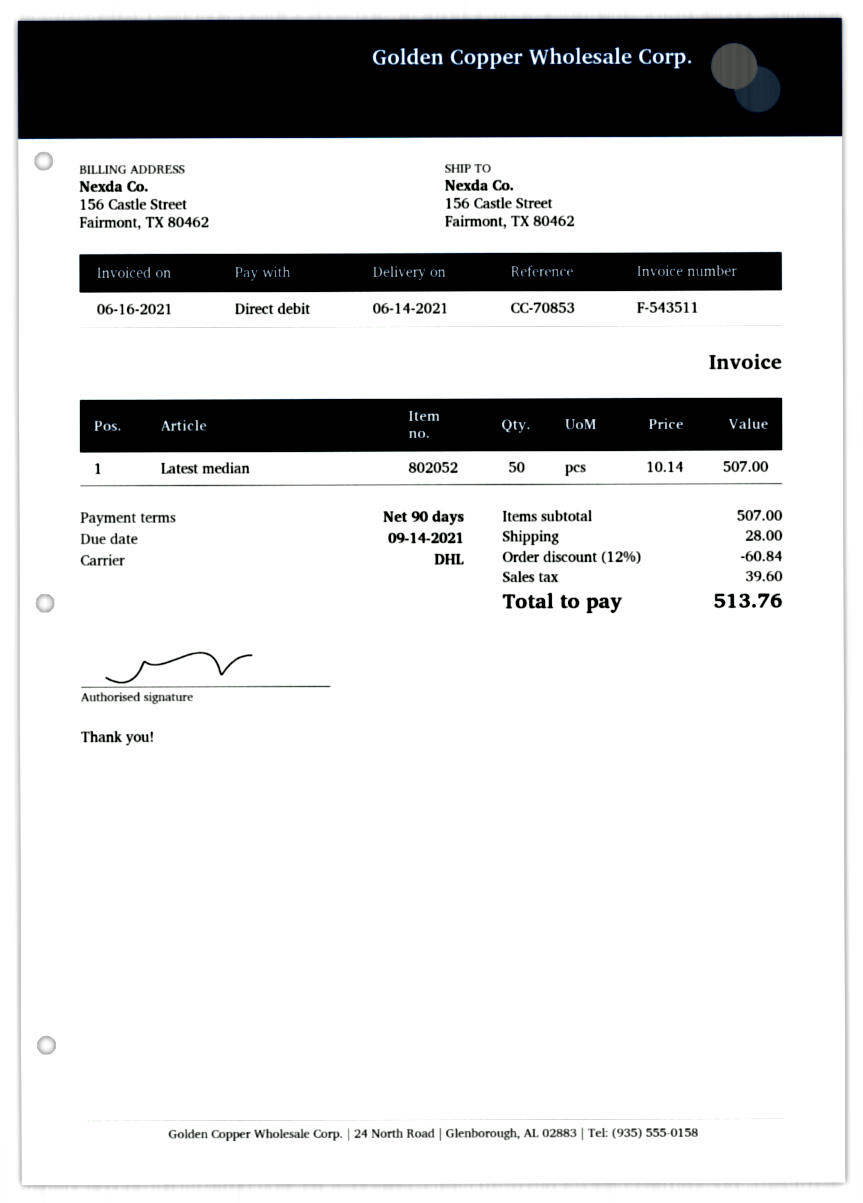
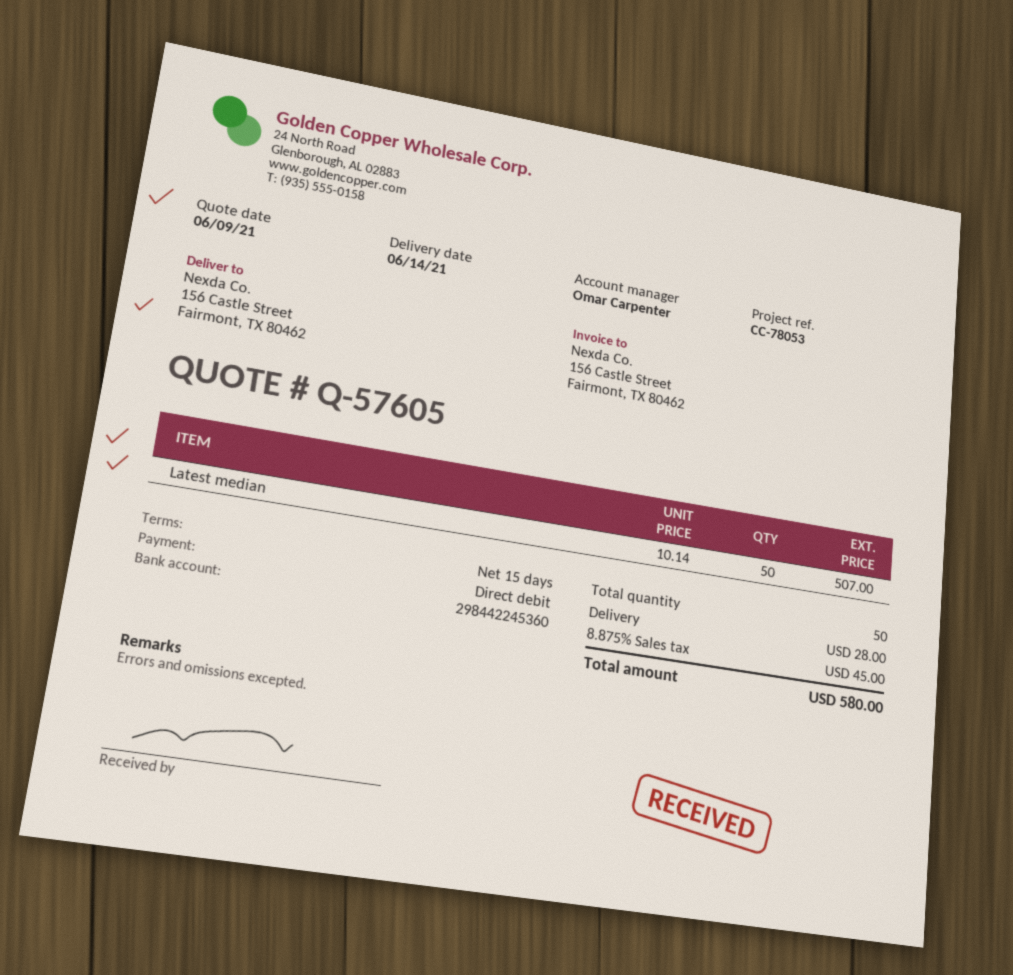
payment terms: 90 days -> 15 days
reference: CC-70853 -> CC-78053
discount: 12% = 60.84 -> none
tax: 39.60 -> 45.00
total: 513.76 -> 580.00

